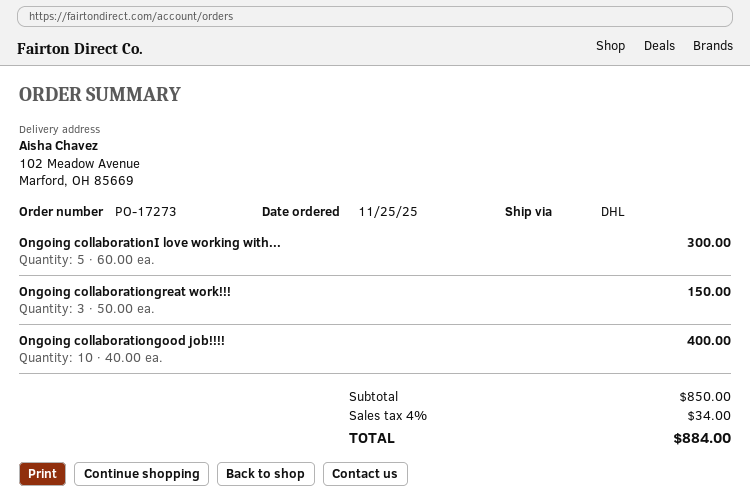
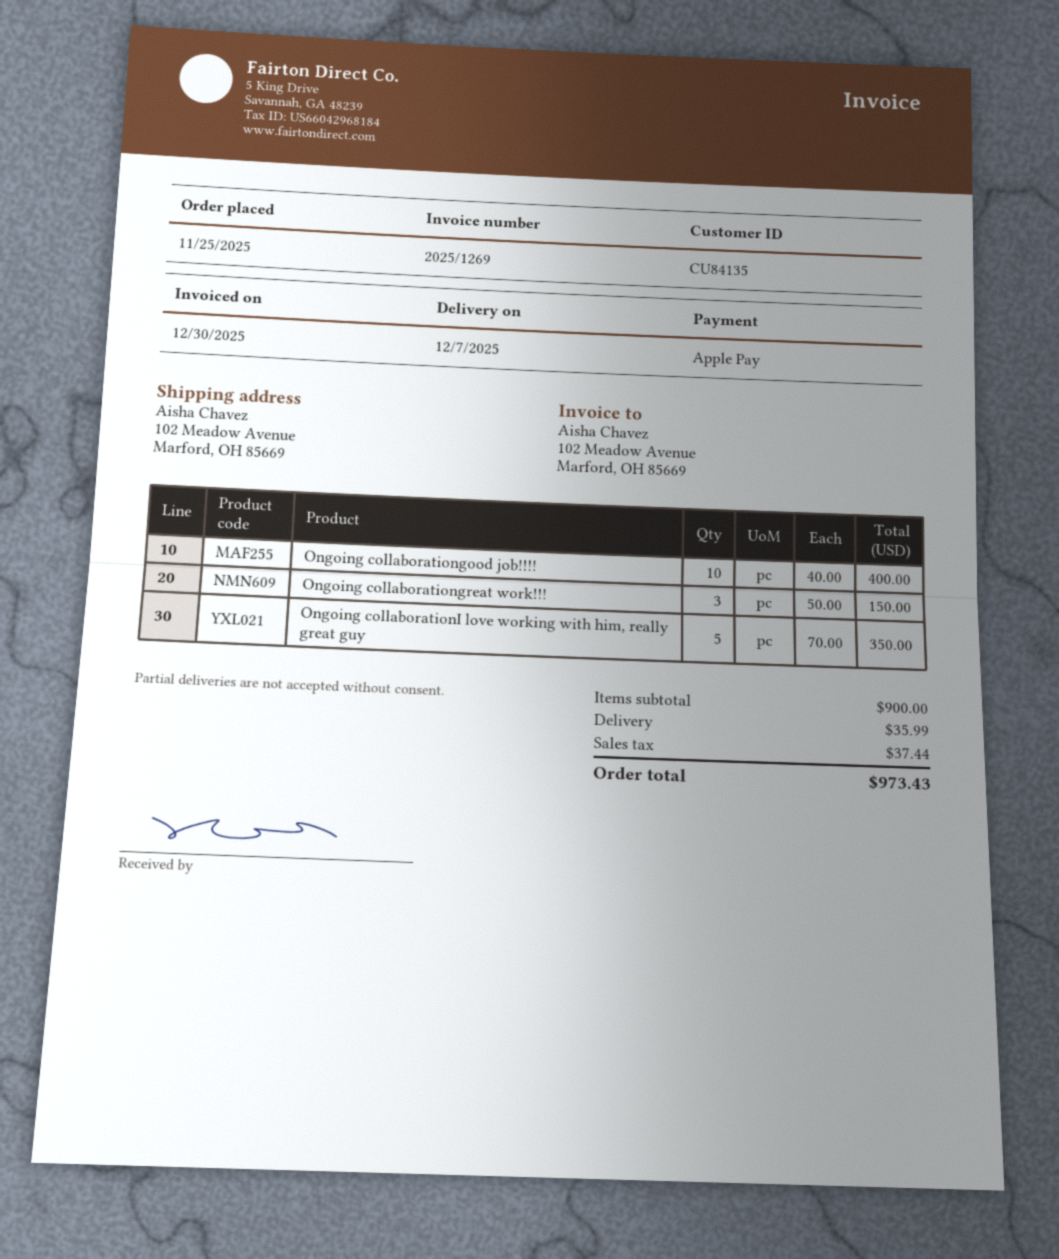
Ongoing collaborationI love working with...: 5 x 60.00 = 300.00 -> 5 x 70.00 = 350.00
subtotal: 850.00 -> 900.00
shipping: none -> 35.99
tax: 34.00 -> 37.44
total: 884.00 -> 973.43

